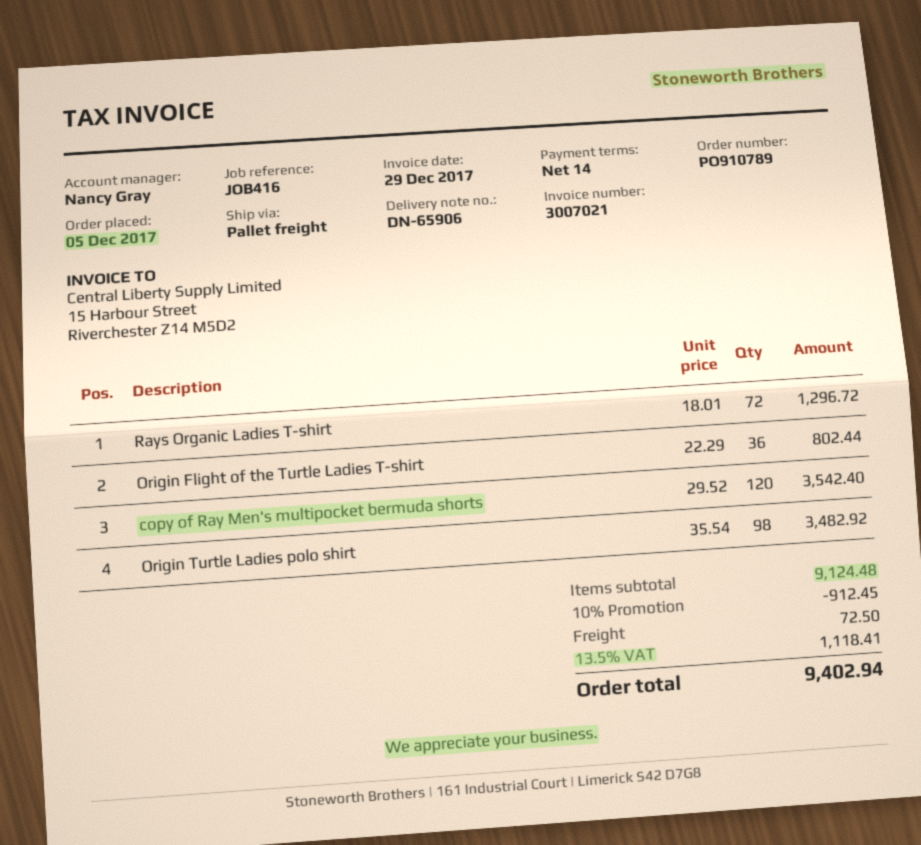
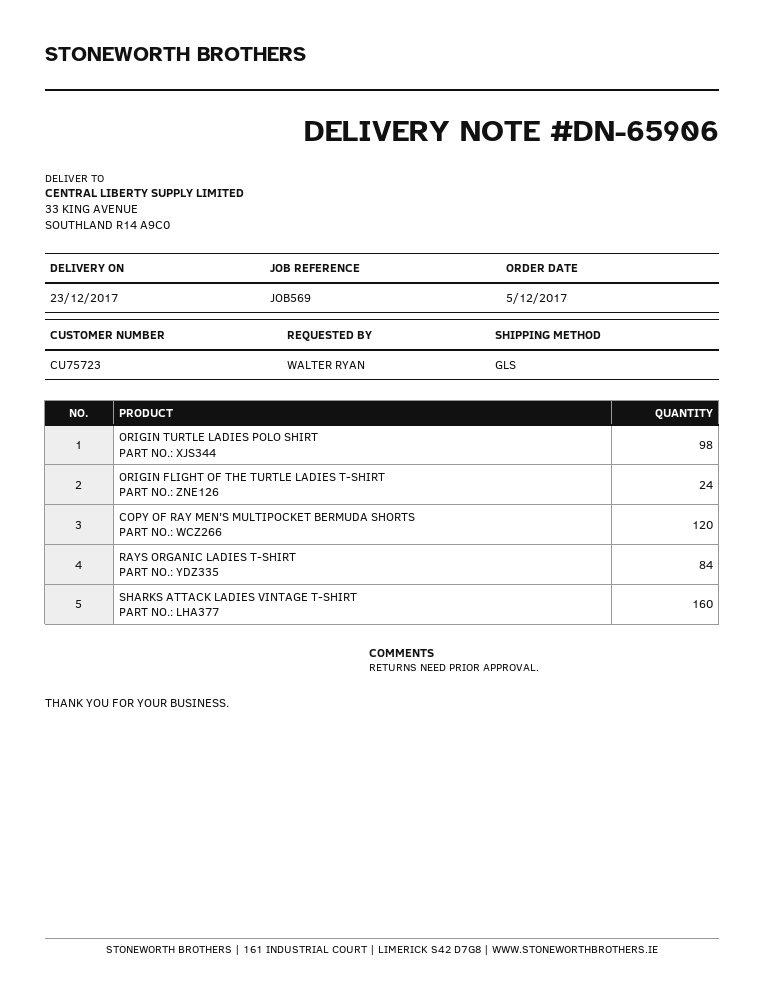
reference: JOB416 -> JOB569
shipping method: pallet freight -> GLS
Rays Organic Ladies T-shirt: 72 -> 84
Origin Flight of the Turtle Ladies T-shirt: 36 -> 24
SHARKS ATTACK LADIES VINTAGE T-SHIRT: none -> 160

